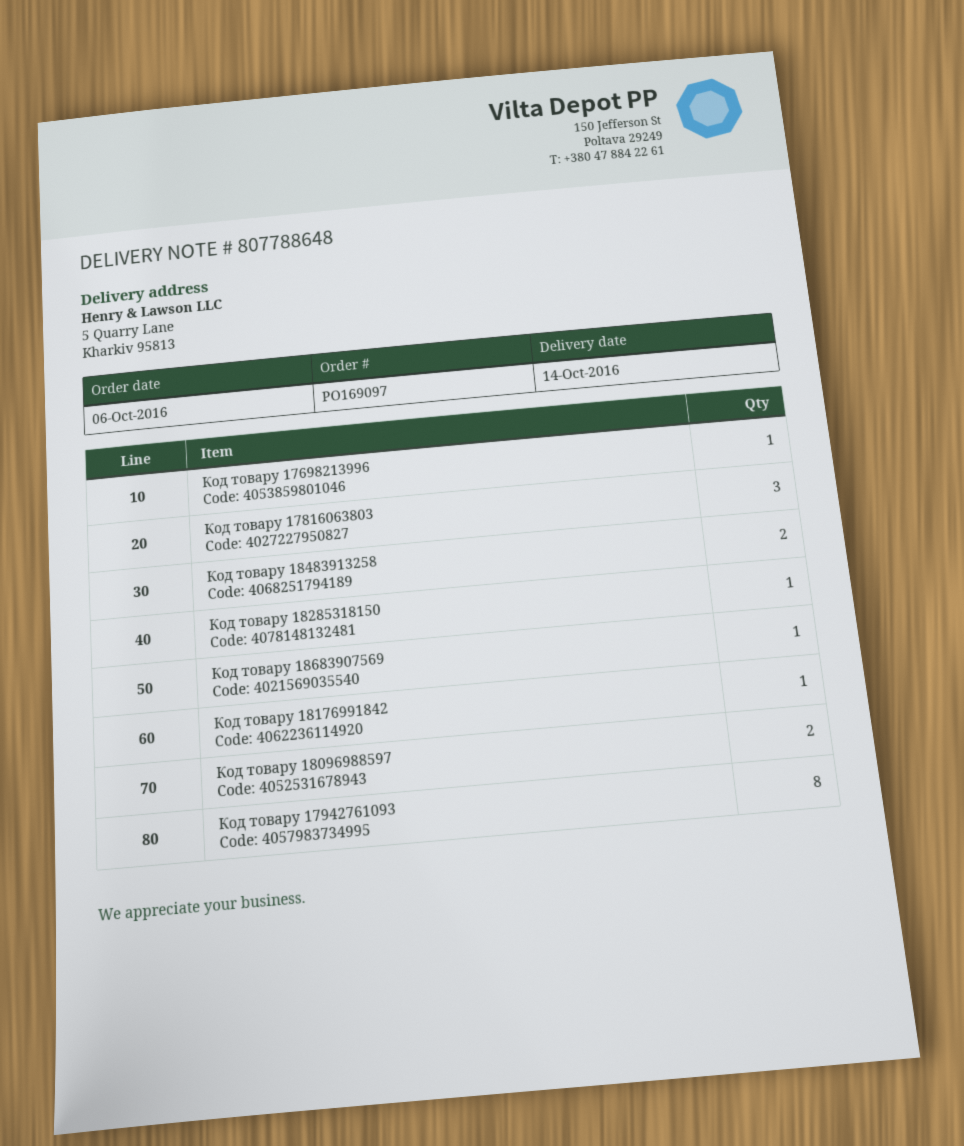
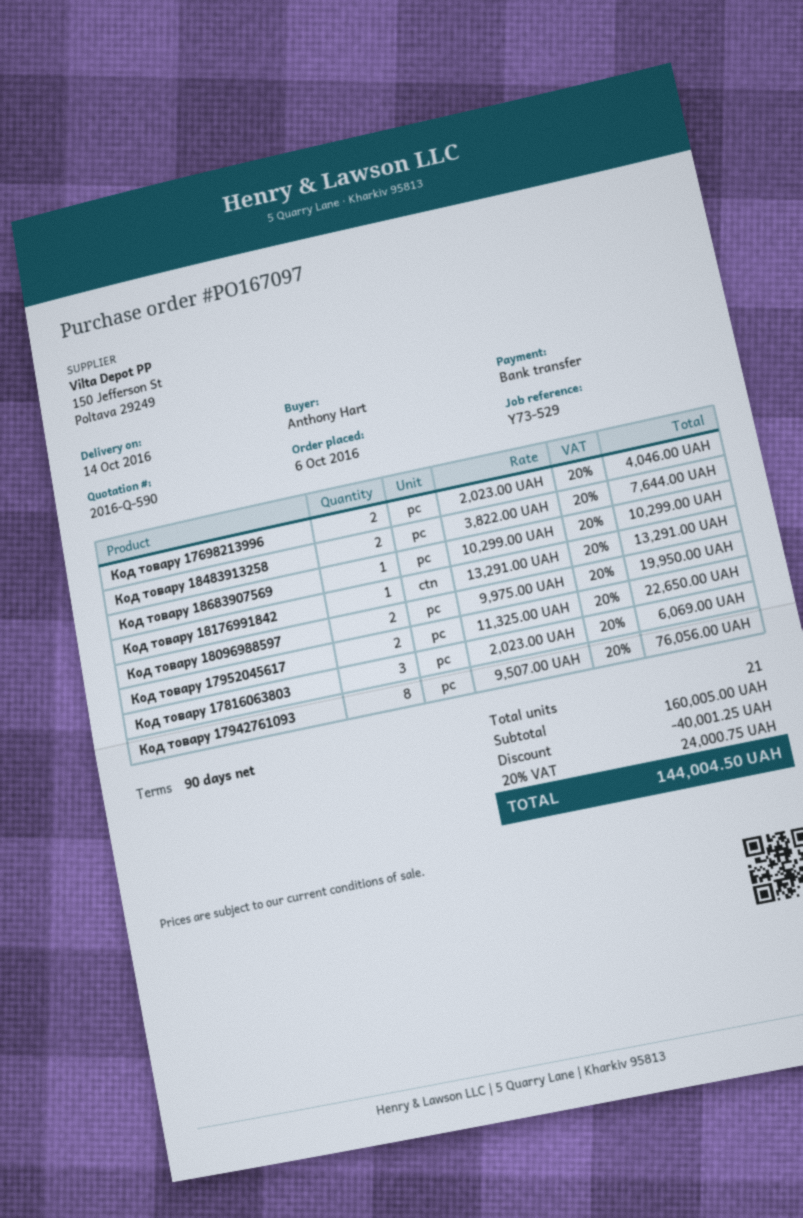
order number: PO169097 -> PO167097
Код товару 17698213996: 1 -> 2
Код товару 18285318150: 1 -> none
Код товару 17952045617: none -> 2

